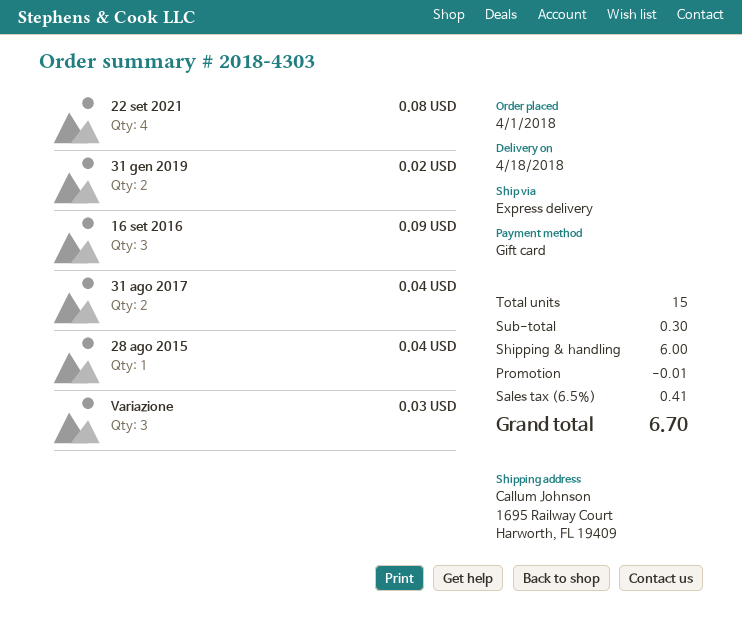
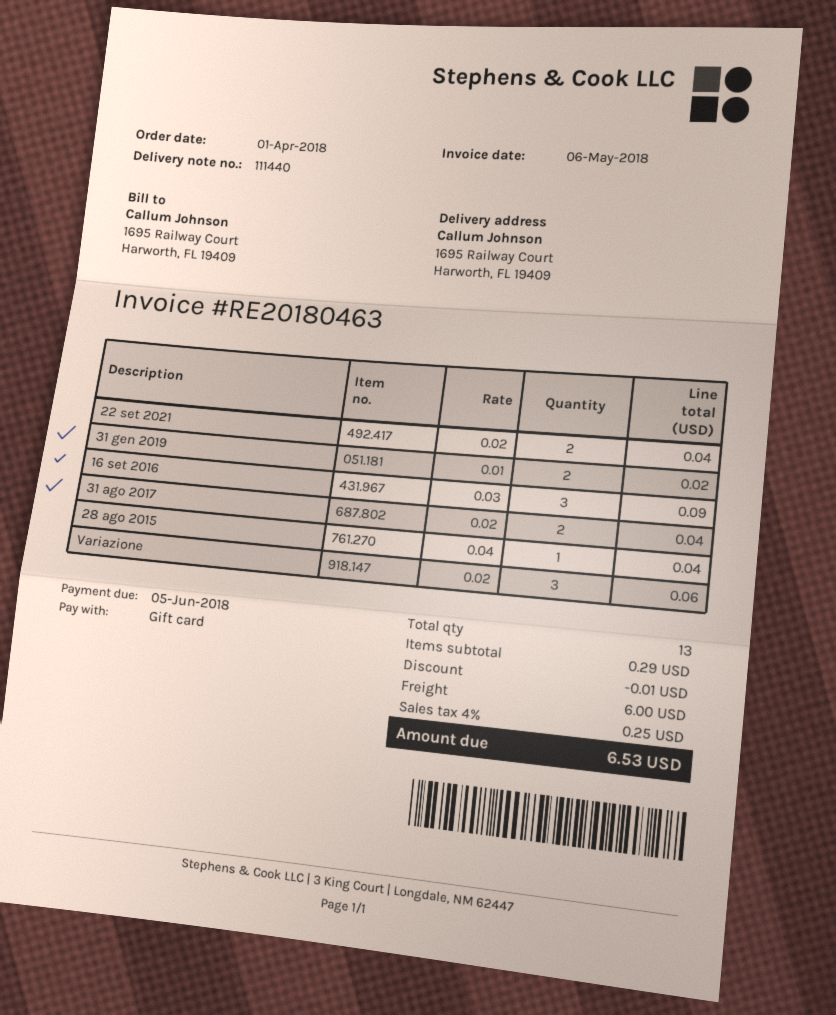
22 set 2021: 4 for 0.08 -> 2 for 0.04
Variazione: 3 for 0.03 -> 3 for 0.06
total quantity: 15 -> 13
subtotal: 0.30 -> 0.29
tax: 6.5% = 0.41 -> 4% = 0.25
total: 6.70 -> 6.53

